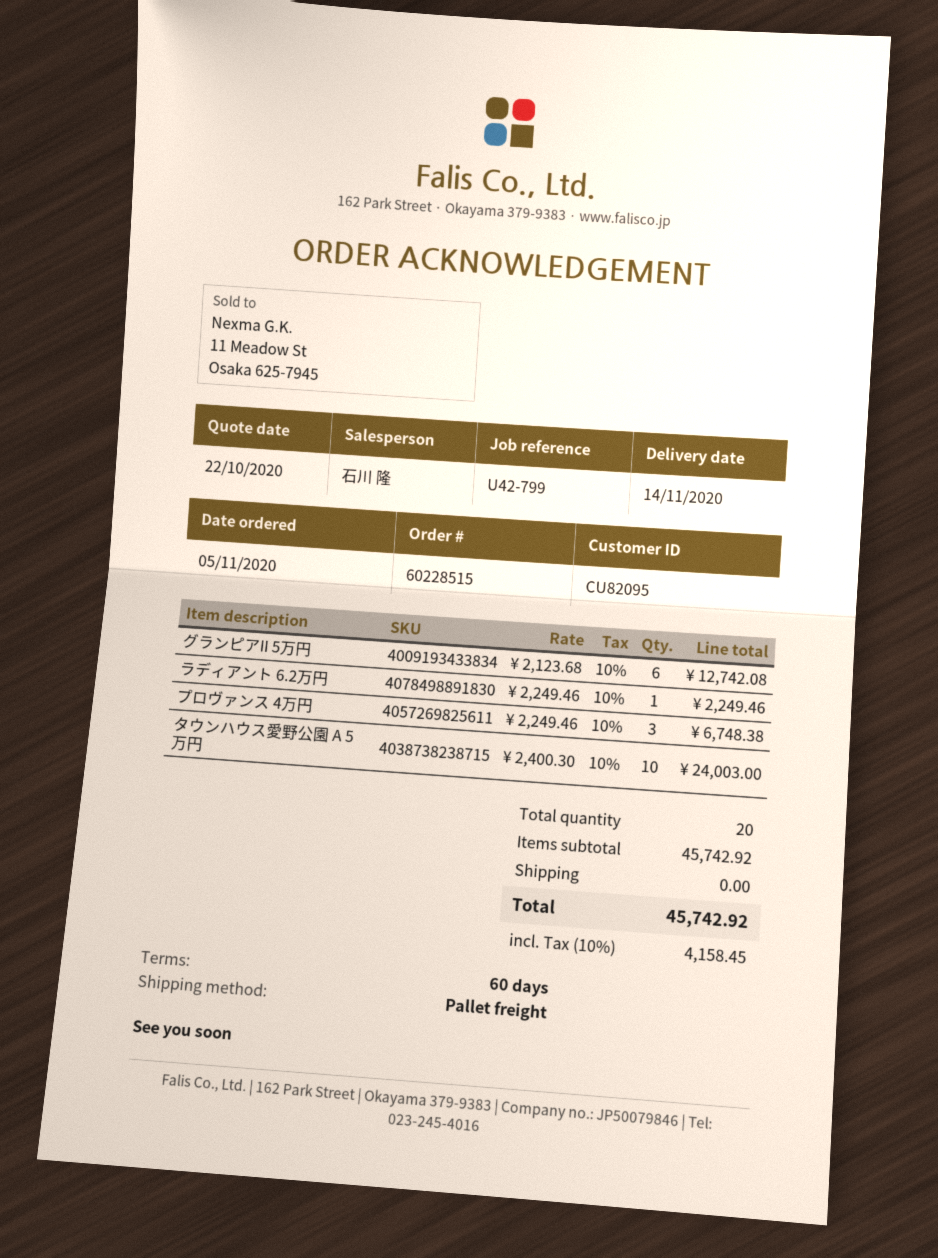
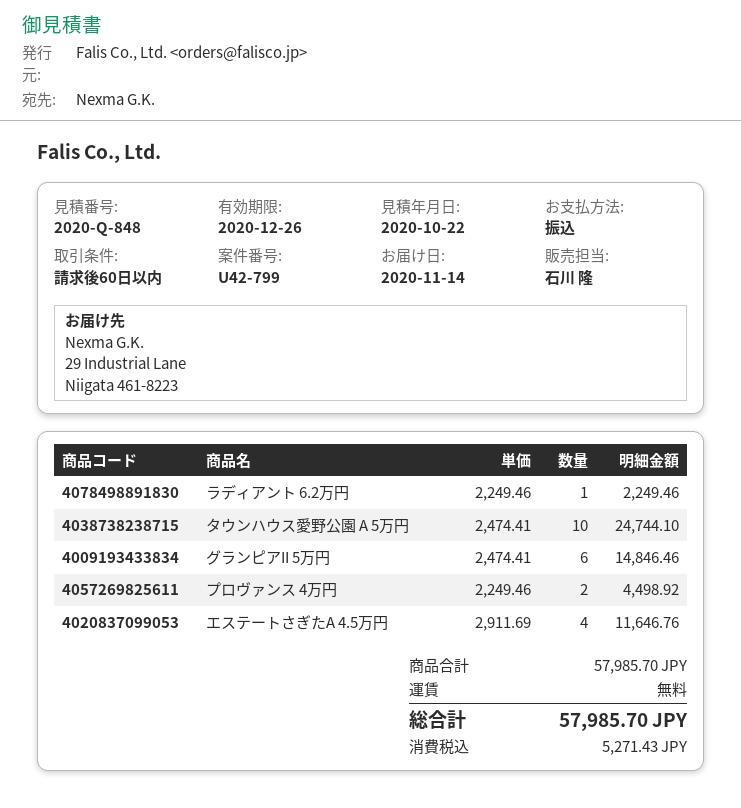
グランピアII 5万円: 6 x 2123.68 = 12742.08 -> 6 x 2474.41 = 14846.46
プロヴァンス 4万円: 3 x 2249.46 = 6748.38 -> 2 x 2249.46 = 4498.92
タウンハウス愛野公園 A 5万円: 10 x 2400.30 = 24003.00 -> 10 x 2474.41 = 24744.10
エステートさぎたA 4.5万円: none -> 4 x 2911.69 = 11646.76
subtotal: 45742.92 -> 57985.70
tax: 4158.45 -> 5271.43
total: 45742.92 -> 57985.70

